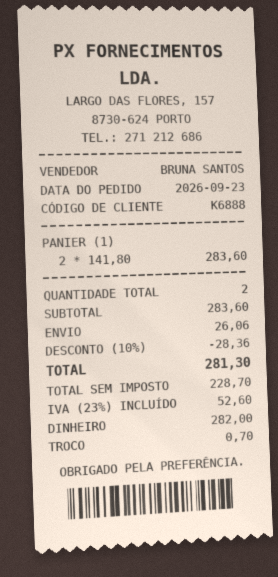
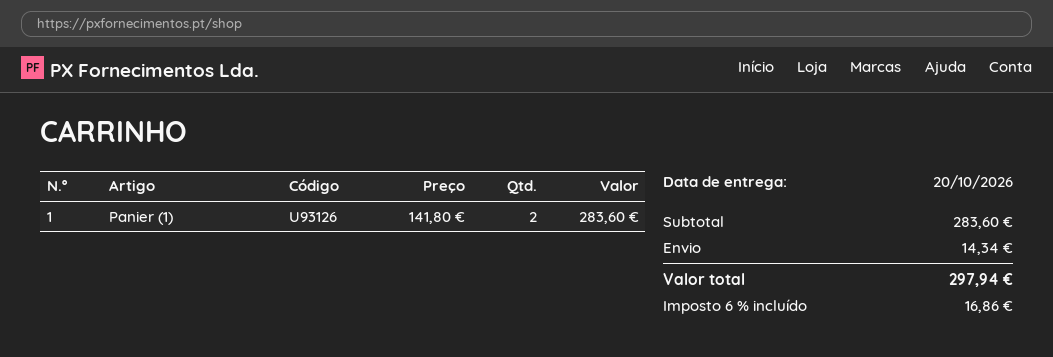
discount: 10% = 28.36 -> none
shipping: 26.06 -> 14.34
tax: 23% = 52.60 -> 6% = 16.86
total: 281.30 -> 297.94

